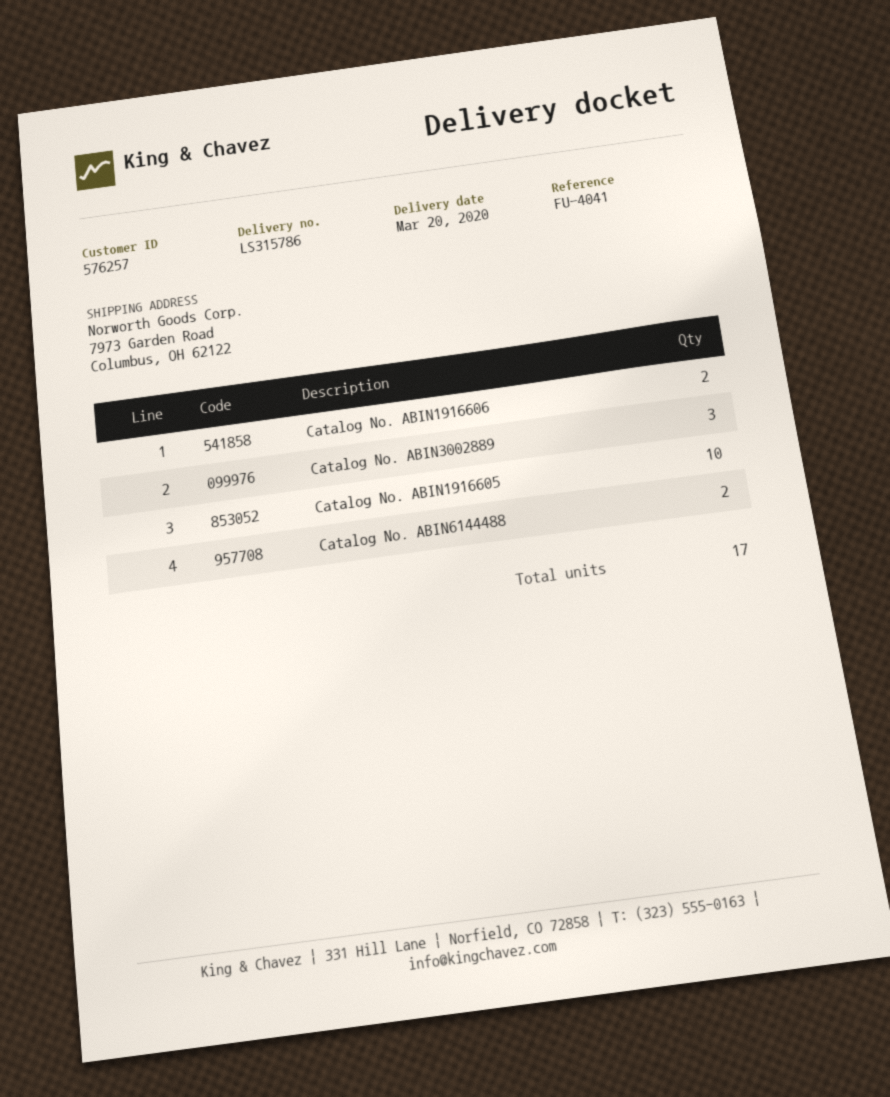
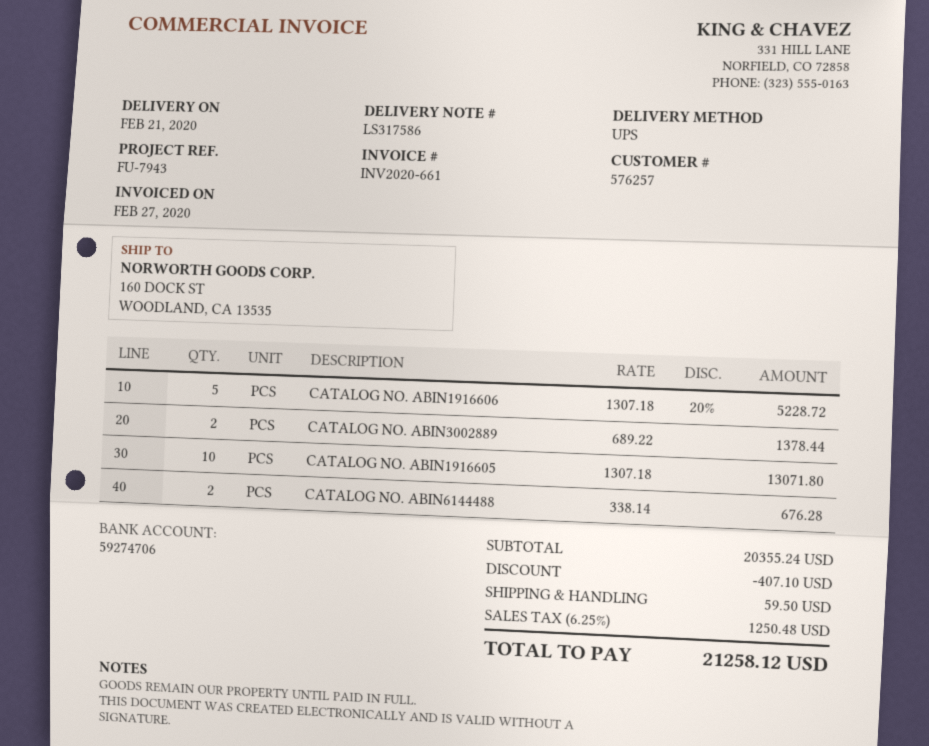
delivery note number: LS315786 -> LS317586
delivery date: 2020-03-20 -> 2020-02-21
reference: FU-4041 -> FU-7943
ship to: 7973 Garden Road, Columbus, OH 62122 -> 160 DOCK ST, WOODLAND, CA 13535
Catalog No. ABIN1916606: 2 -> 5
Catalog No. ABIN3002889: 3 -> 2

